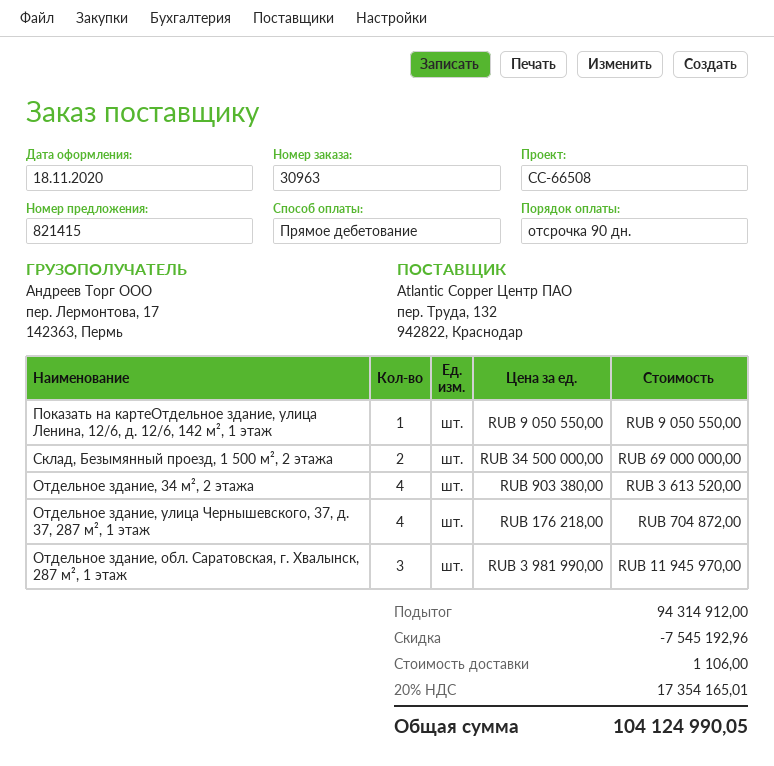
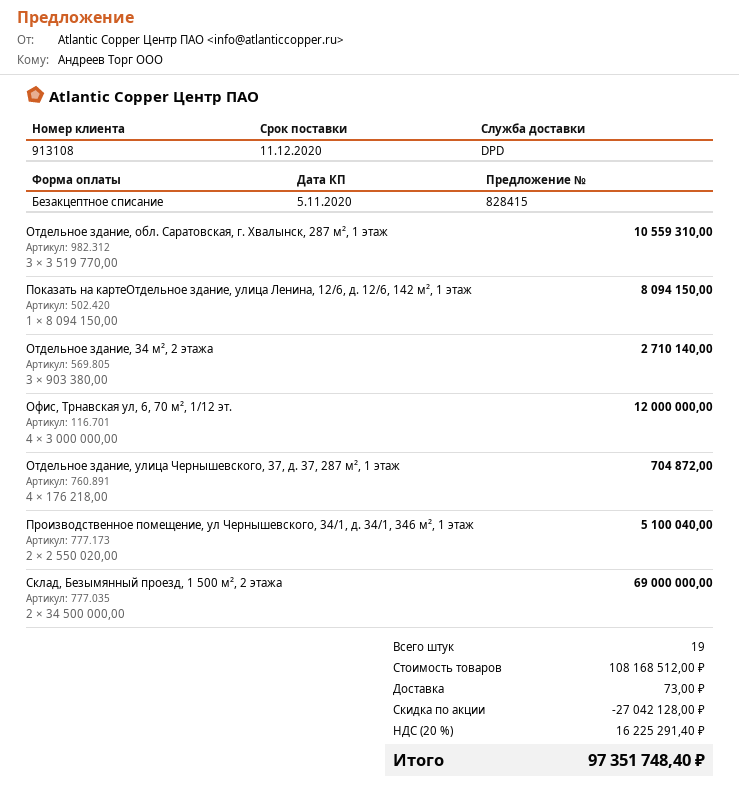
quote number: 821415 -> 828415
Показать на картеОтдельное здание, улица Ленина, 12/6, д. 12/6, 142 м², 1 этаж: 1 x 9050550.00 = 9050550.00 -> 1 x 8094150.00 = 8094150.00
Отдельное здание, 34 м², 2 этажа: 4 x 903380.00 = 3613520.00 -> 3 x 903380.00 = 2710140.00
Отдельное здание, обл. Саратовская, г. Хвалынск, 287 м², 1 этаж: 3 x 3981990.00 = 11945970.00 -> 3 x 3519770.00 = 10559310.00
Офис, Трнавская ул, 6, 70 м², 1/12 эт.: none -> 4 x 3000000.00 = 12000000.00
Производственное помещение, ул Чернышевского, 34/1, д. 34/1, 346 м², 1 этаж: none -> 2 x 2550020.00 = 5100040.00
subtotal: 94314912.00 -> 108168512.00
discount: 7545192.96 -> 27042128.00
shipping: 1106.00 -> 73.00
tax: 20% = 17354165.01 -> 20% = 16225291.40
total: 104124990.05 -> 97351748.40

